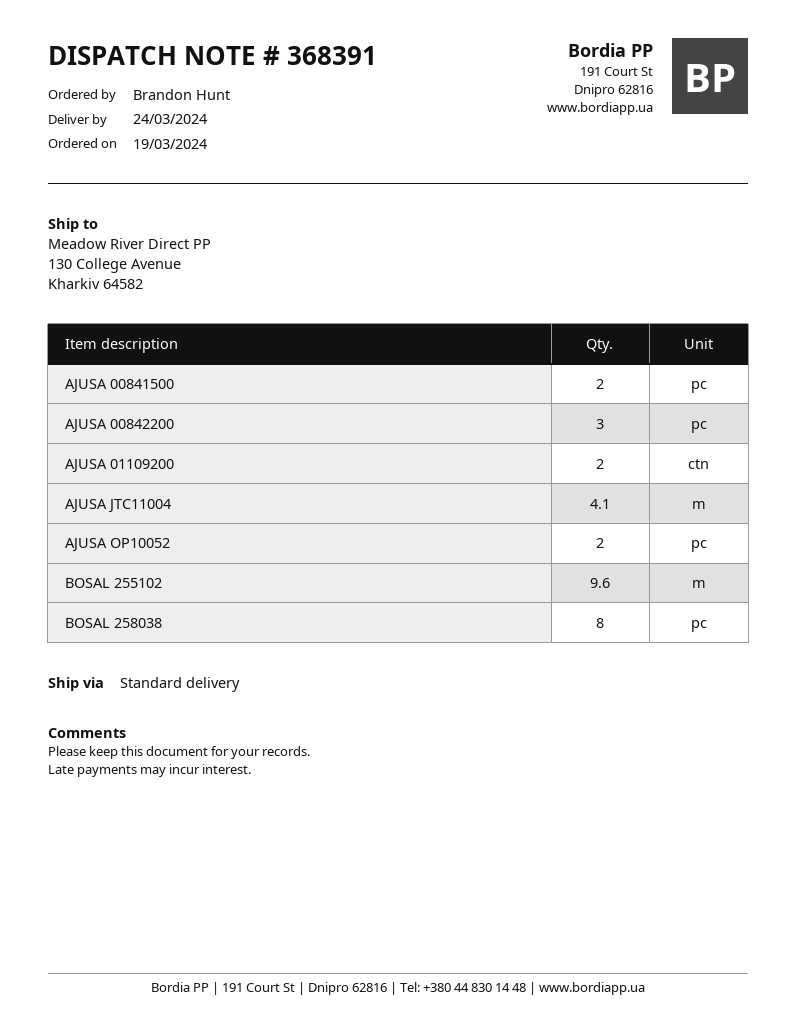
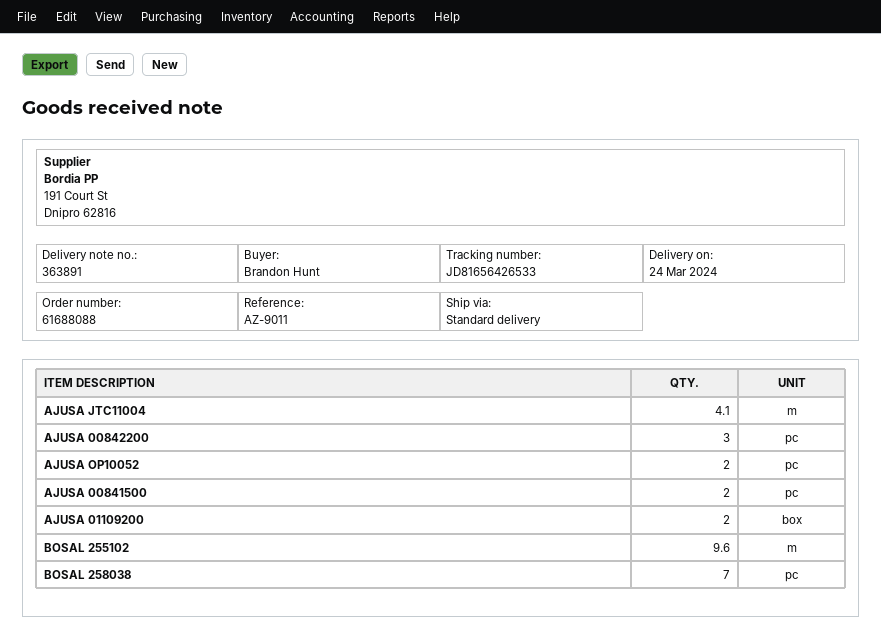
delivery note number: 368391 -> 363891
BOSAL 258038: 8 -> 7

